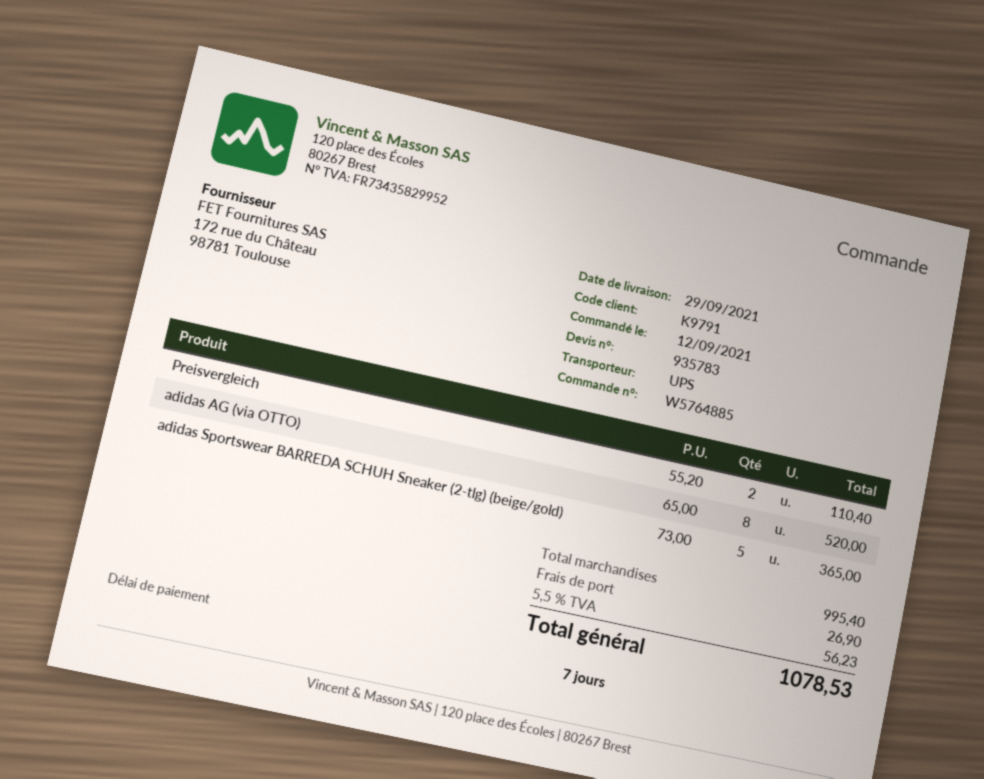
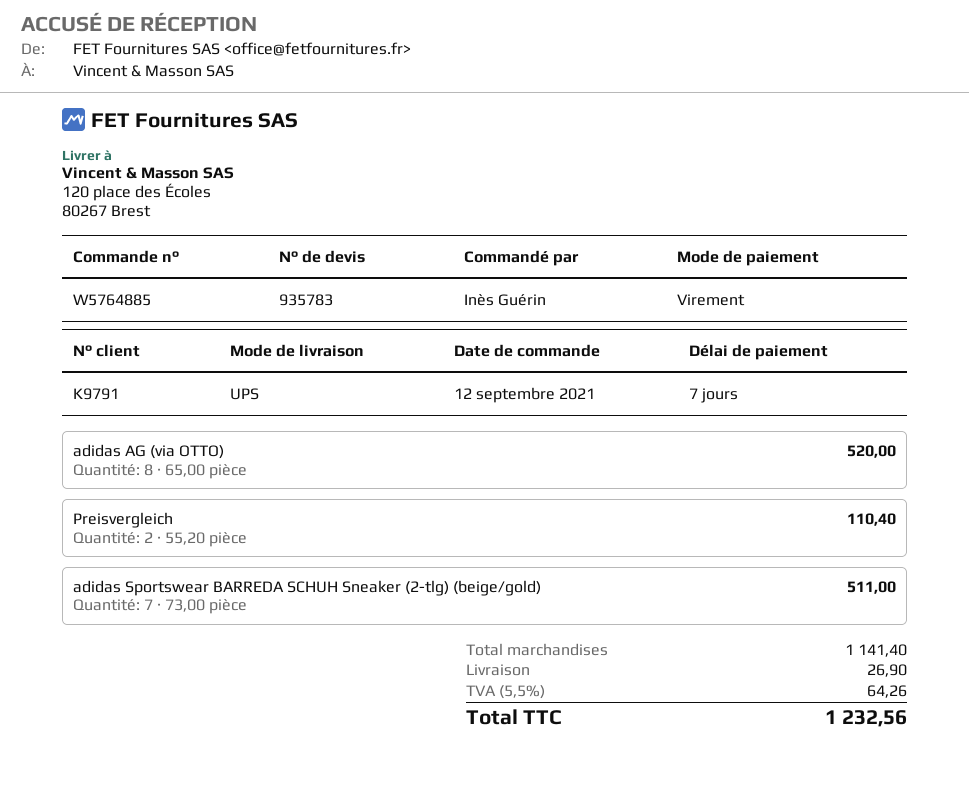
adidas Sportswear BARREDA SCHUH Sneaker (2-tlg) (beige/gold): 5 x 73.00 = 365.00 -> 7 x 73.00 = 511.00
subtotal: 995.40 -> 1141.40
tax: 5.5% = 56.23 -> 5.5% = 64.26
total: 1078.53 -> 1232.56

